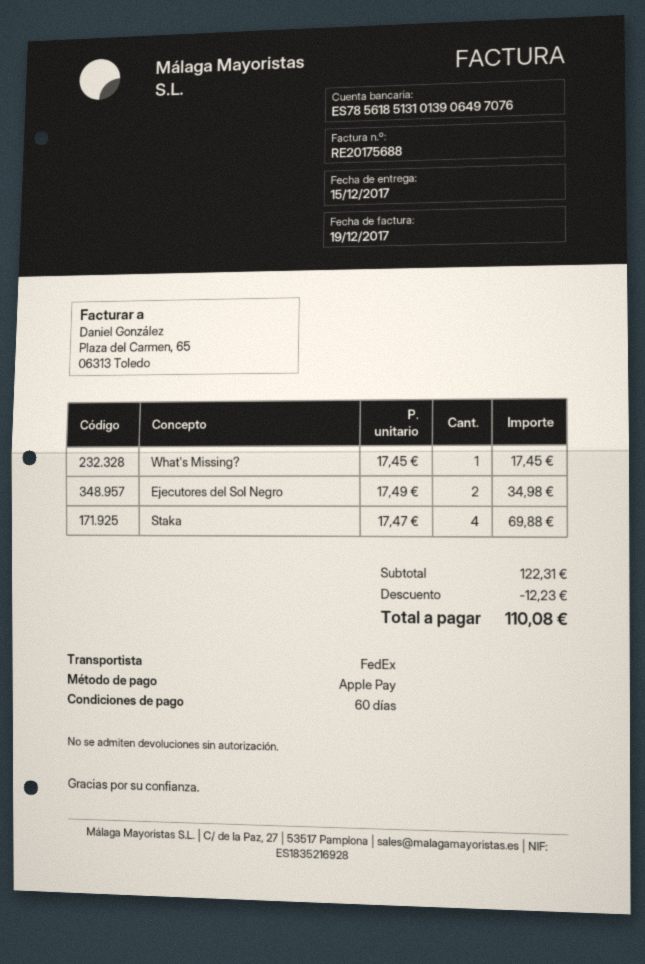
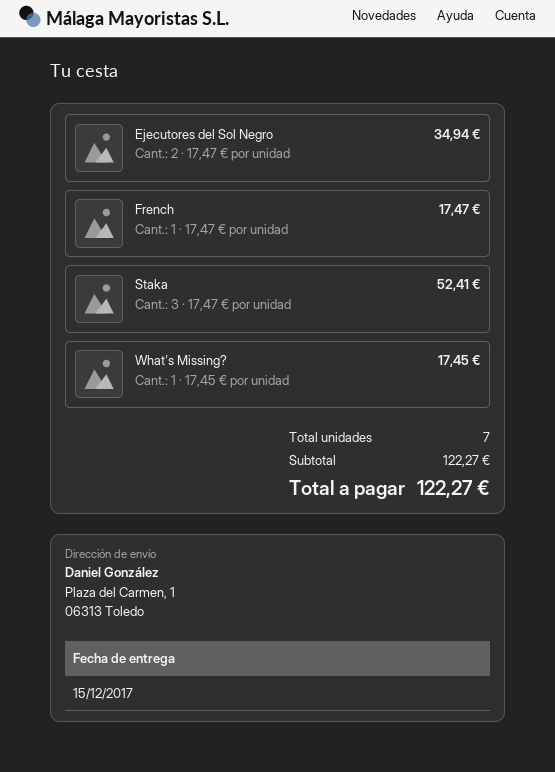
Ejecutores del Sol Negro: 2 x 17.49 = 34.98 -> 2 x 17.47 = 34.94
Staka: 4 x 17.47 = 69.88 -> 3 x 17.47 = 52.41
French: none -> 1 x 17.47 = 17.47
subtotal: 122.31 -> 122.27
discount: 12.23 -> none
total: 110.08 -> 122.27

